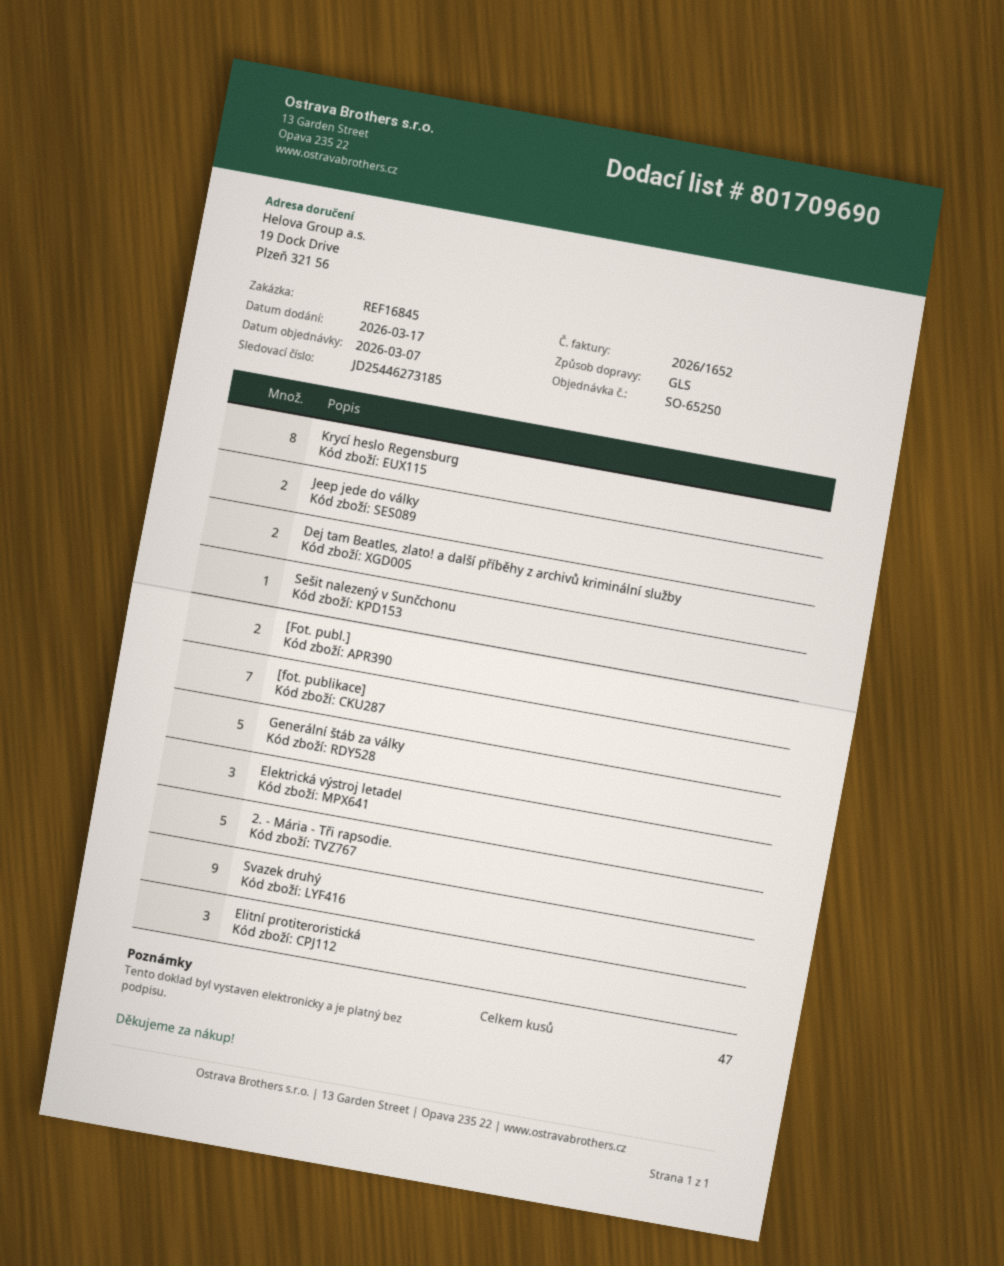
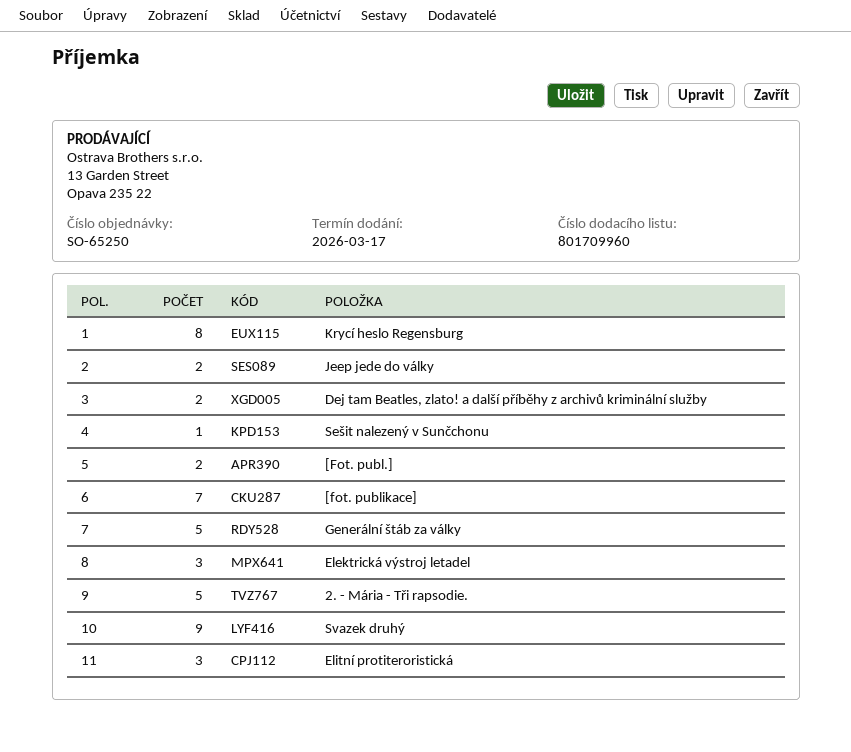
delivery note number: 801709690 -> 801709960

